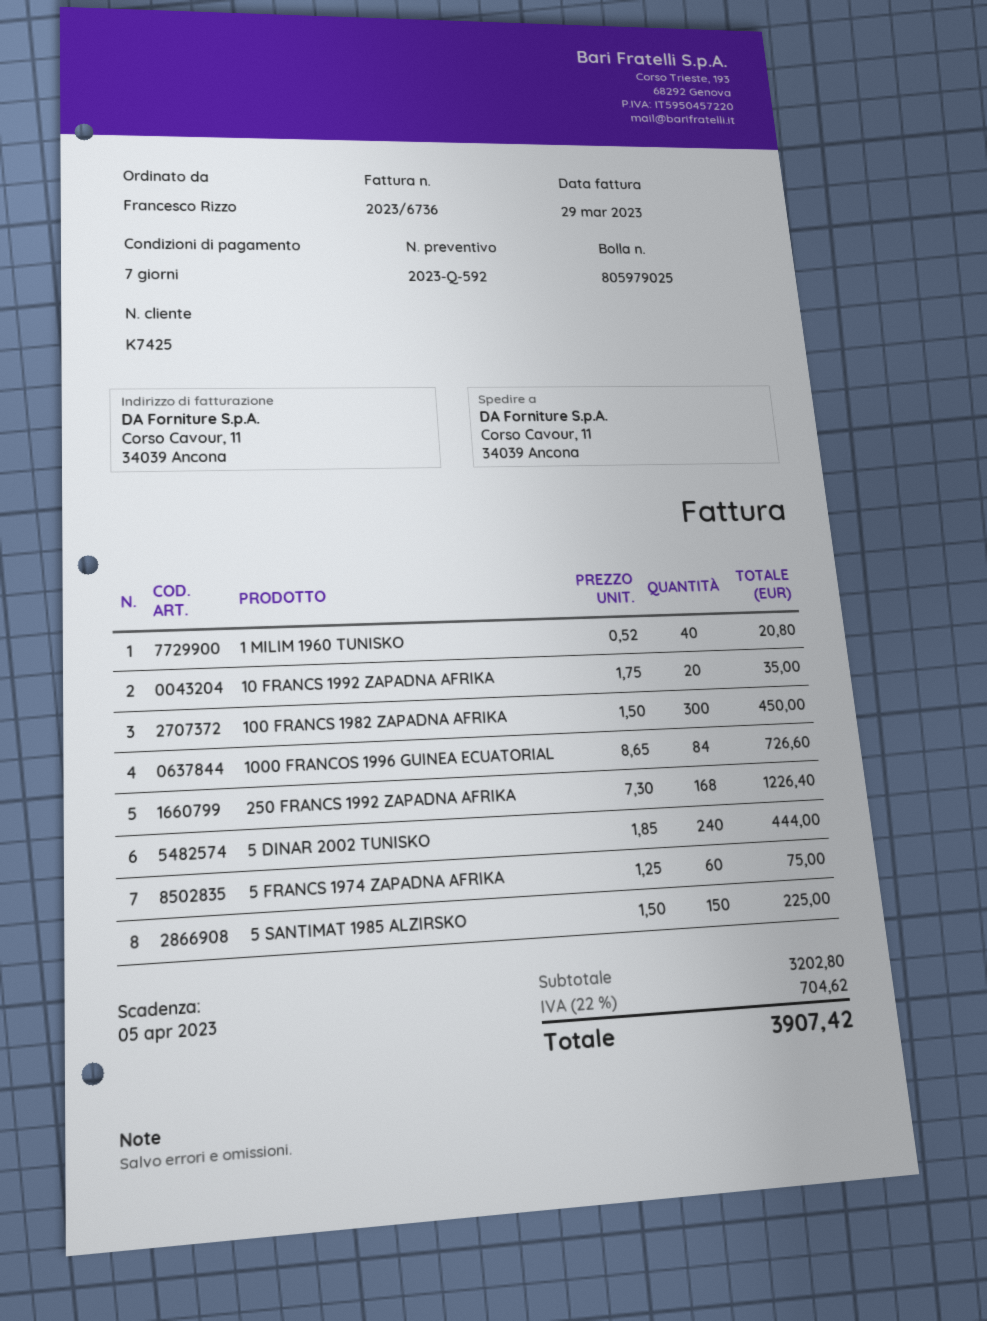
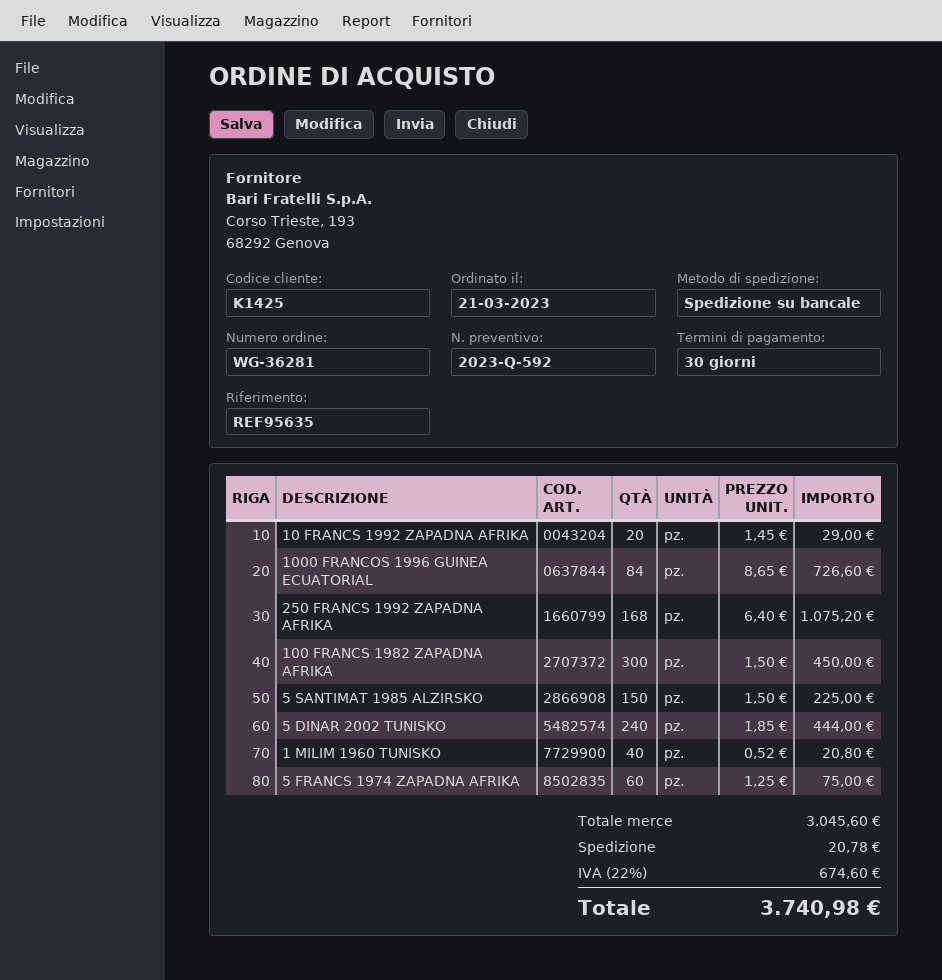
payment terms: 7 days -> 30 days
customer number: K7425 -> K1425
10 FRANCS 1992 ZAPADNA AFRIKA: 20 x 1.75 = 35.00 -> 20 x 1.45 = 29.00
250 FRANCS 1992 ZAPADNA AFRIKA: 168 x 7.30 = 1226.40 -> 168 x 6.40 = 1075.20
subtotal: 3202.80 -> 3045.60
shipping: none -> 20.78
tax: 22% = 704.62 -> 22% = 674.60
total: 3907.42 -> 3740.98

